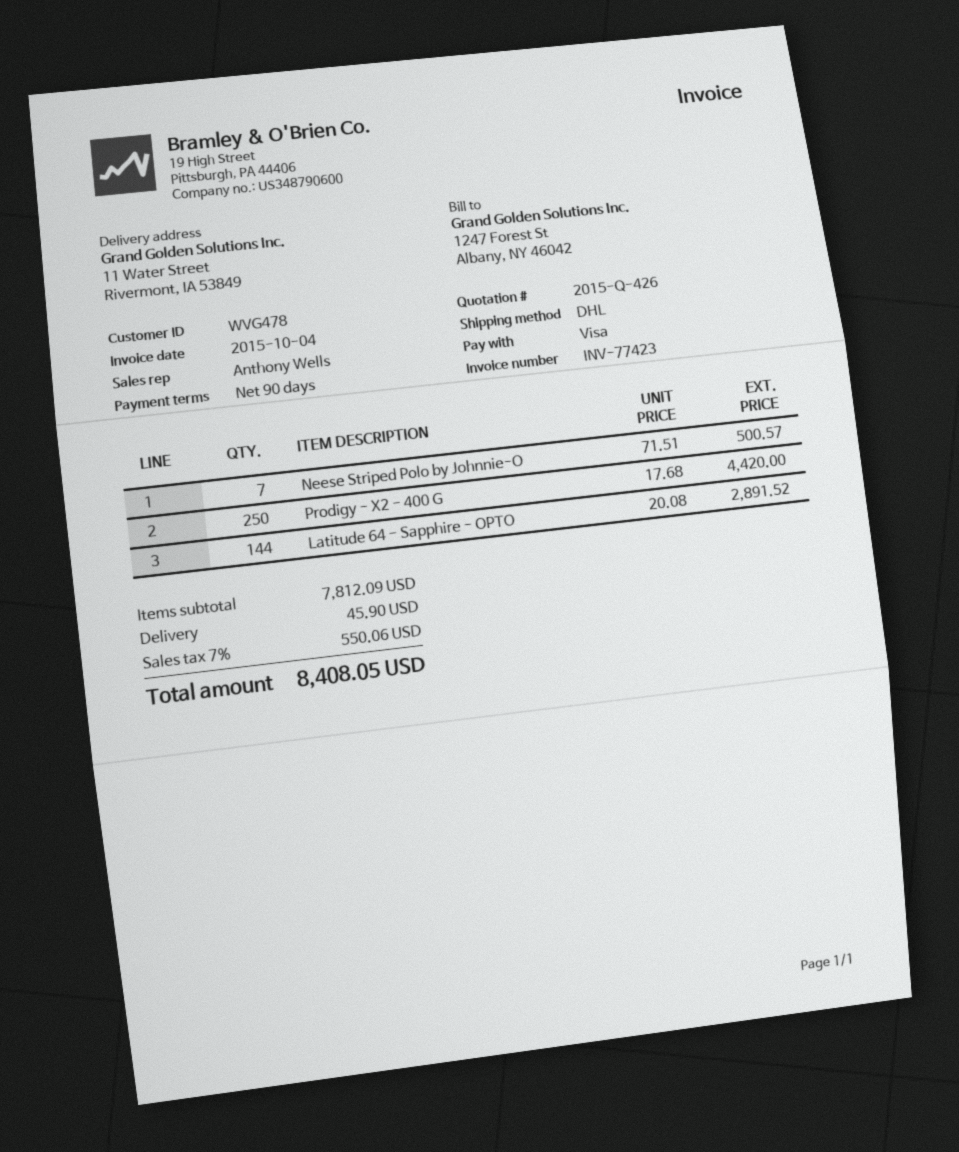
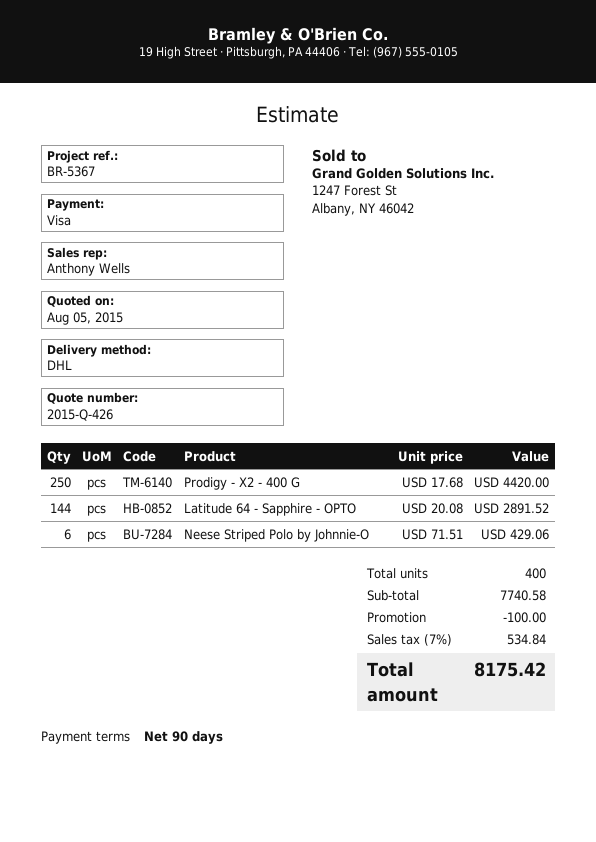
Neese Striped Polo by Johnnie-O: 7 x 71.51 = 500.57 -> 6 x 71.51 = 429.06
subtotal: 7812.09 -> 7740.58
discount: none -> 100.00
shipping: 45.90 -> none
tax: 7% = 550.06 -> 7% = 534.84
total: 8408.05 -> 8175.42

